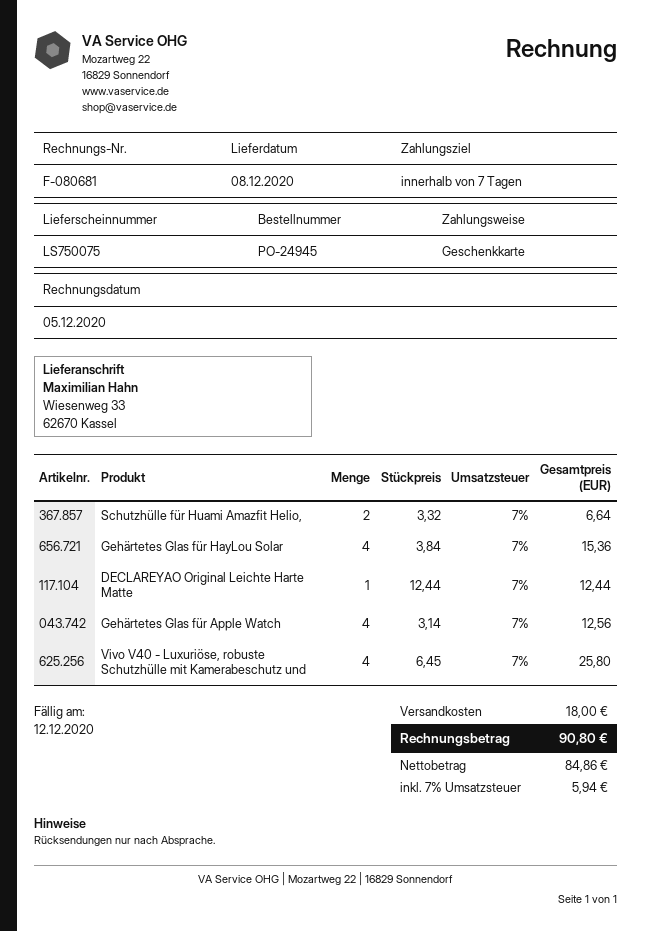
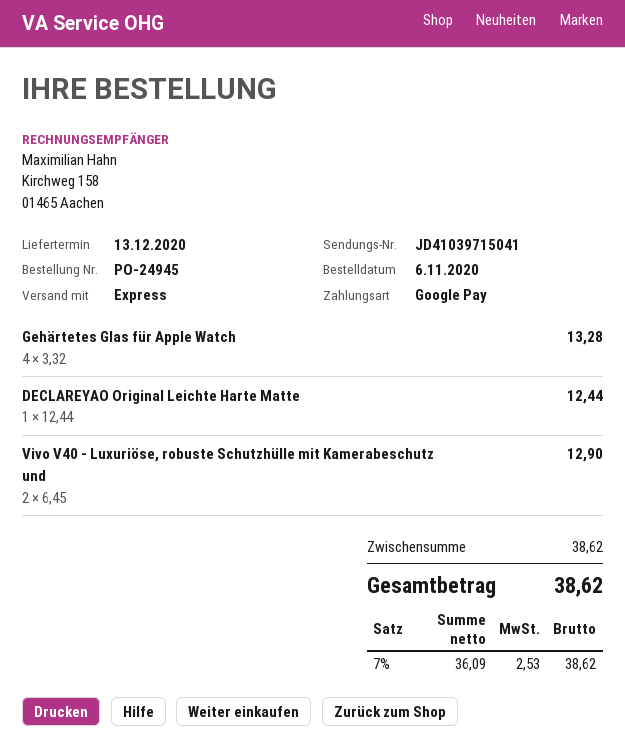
delivery date: 2020-12-08 -> 2020-12-13
payment method: gift card -> Google Pay
Schutzhülle für Huami Amazfit Helio,: 2 x 3.32 = 6.64 -> none
Gehärtetes Glas für HayLou Solar: 4 x 3.84 = 15.36 -> none
Gehärtetes Glas für Apple Watch: 4 x 3.14 = 12.56 -> 4 x 3.32 = 13.28
Vivo V40 - Luxuriöse, robuste Schutzhülle mit Kamerabeschutz und: 4 x 6.45 = 25.80 -> 2 x 6.45 = 12.90
shipping: 18.00 -> none
net: 84.86 -> 36.09
tax: 7% = 5.94 -> 7% = 2.53
total: 90.80 -> 38.62

